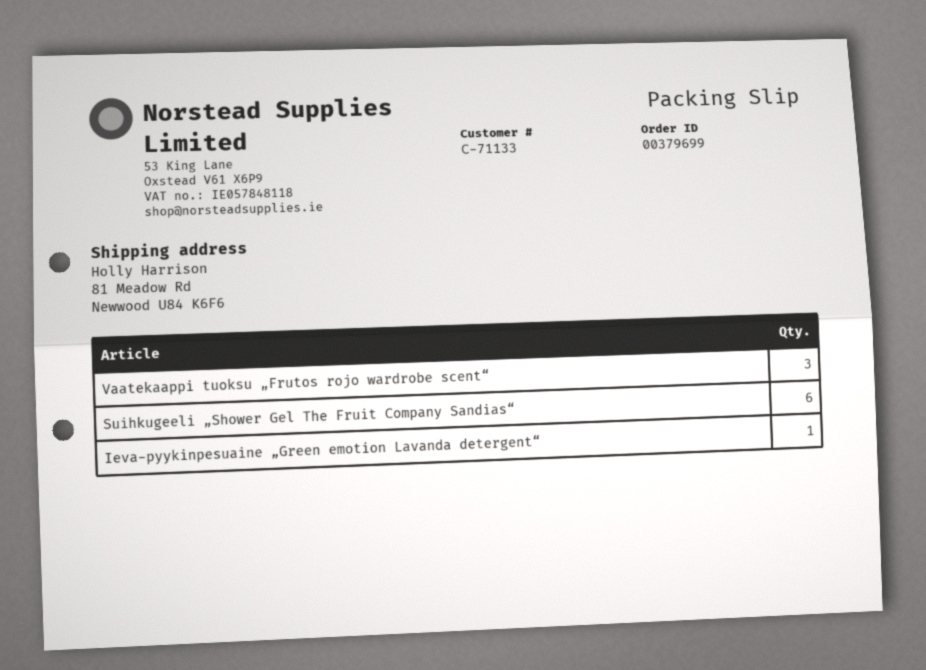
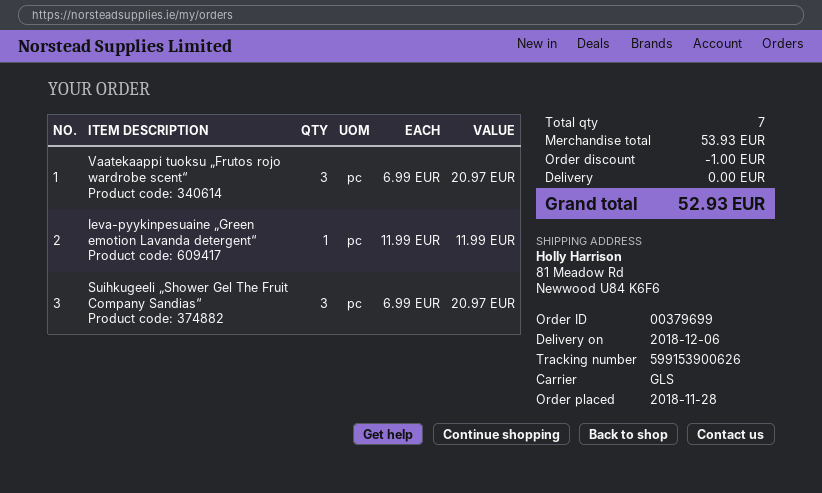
Suihkugeeli „Shower Gel The Fruit Company Sandias“: 6 -> 3

